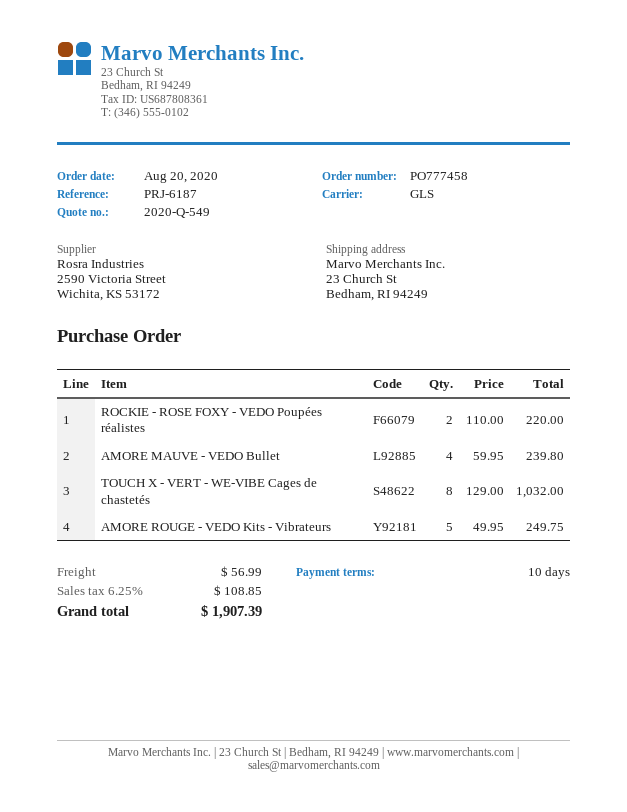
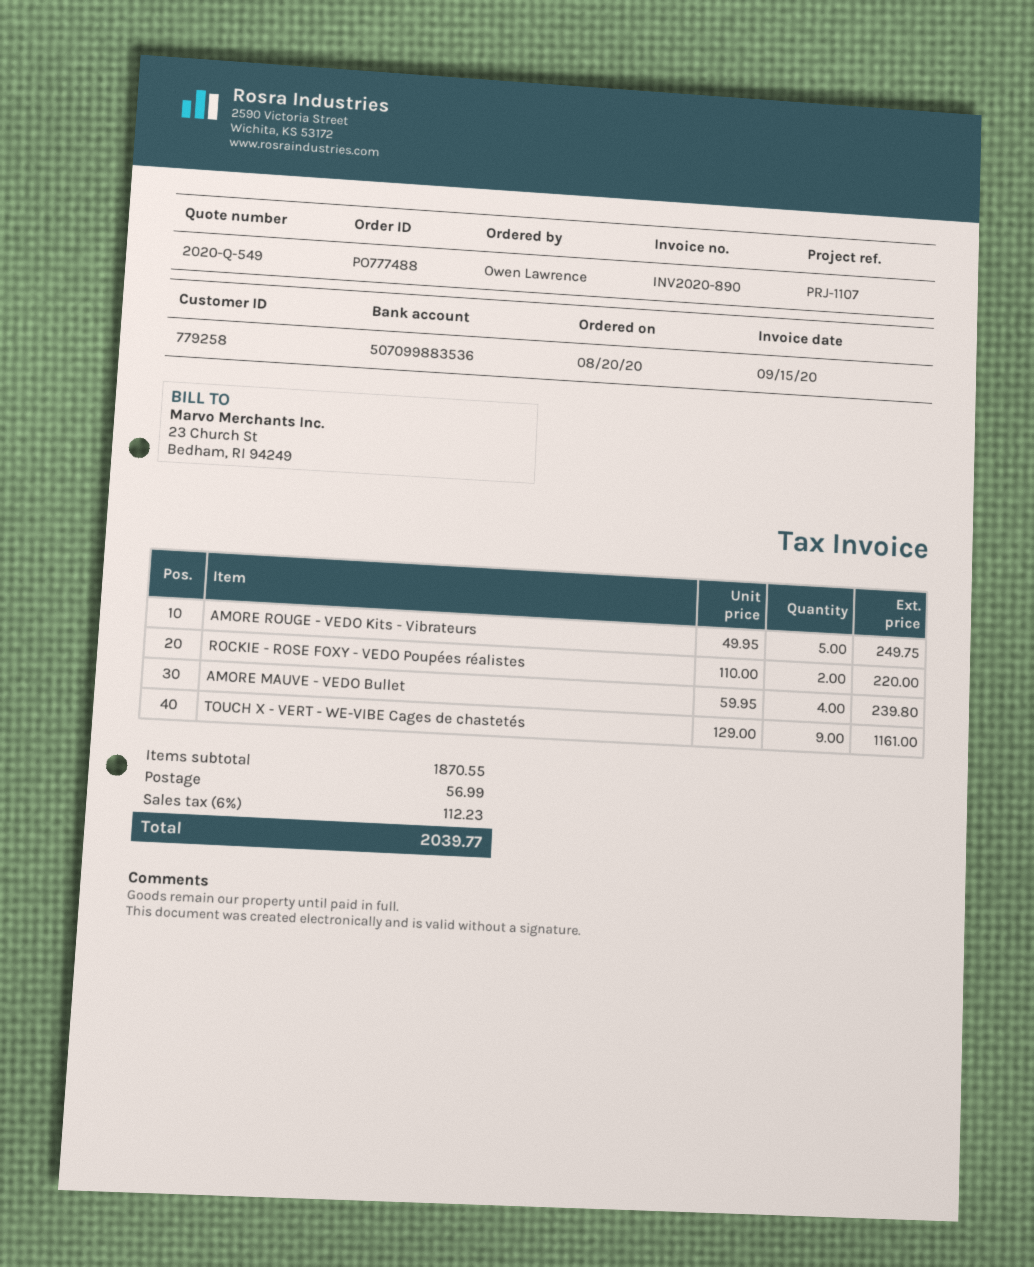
order number: PO777458 -> PO777488
reference: PRJ-6187 -> PRJ-1107
TOUCH X - VERT - WE-VIBE Cages de chastetés: 8 x 129.00 = 1032.00 -> 9 x 129.00 = 1161.00
tax: 6.25% = 108.85 -> 6% = 112.23
total: 1907.39 -> 2039.77

